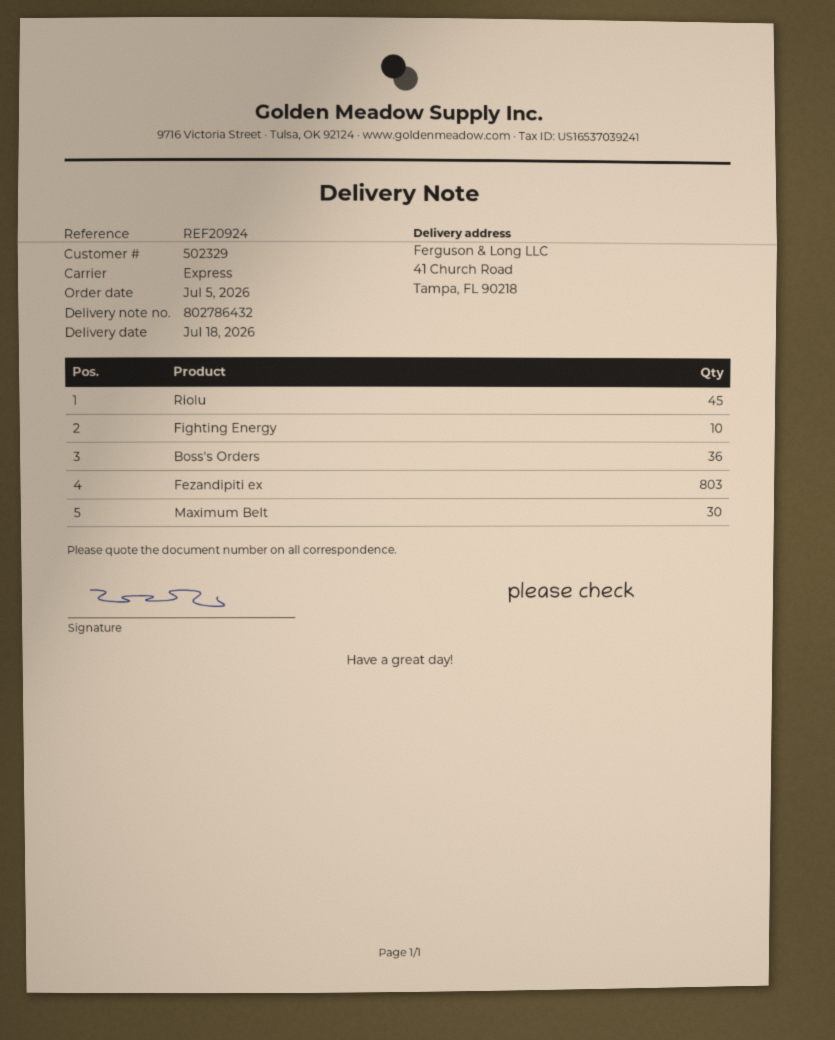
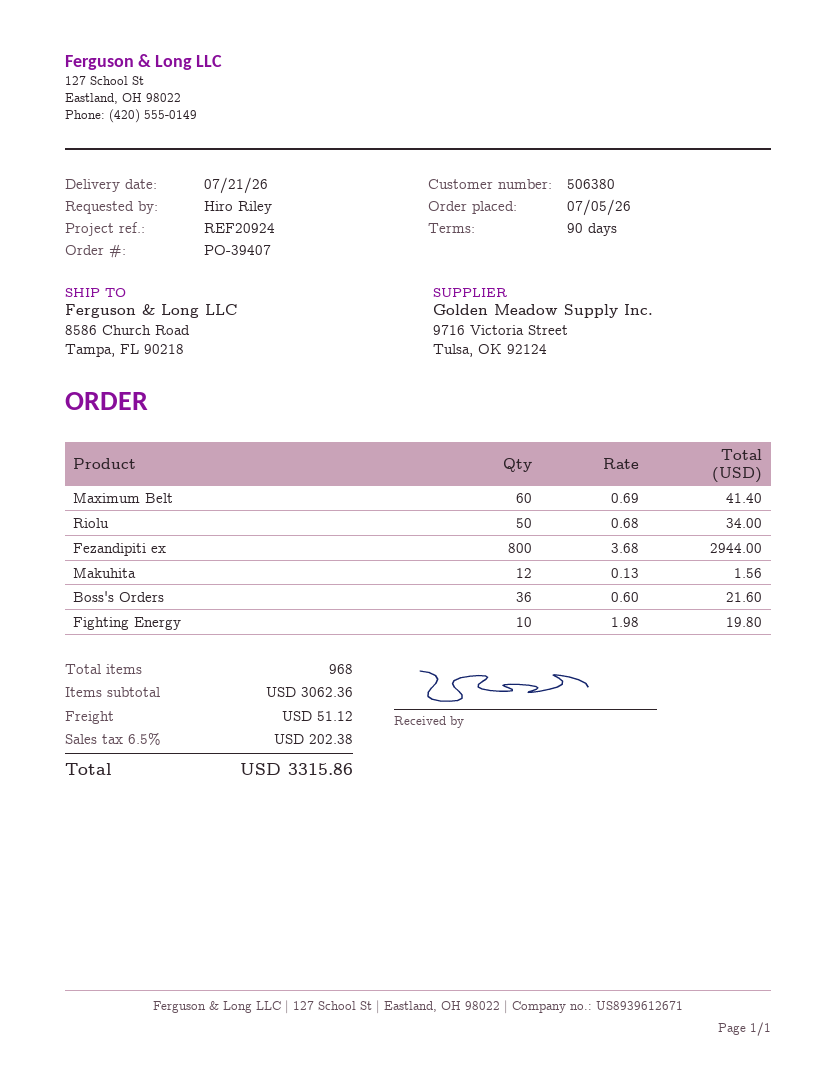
delivery date: 2026-07-18 -> 2026-07-21
customer number: 502329 -> 506380
ship to: 41 Church Road, Tampa, FL 90218 -> 8586 Church Road, Tampa, FL 90218
Riolu: 45 -> 50
Fezandipiti ex: 803 -> 800
Maximum Belt: 30 -> 60
Makuhita: none -> 12

